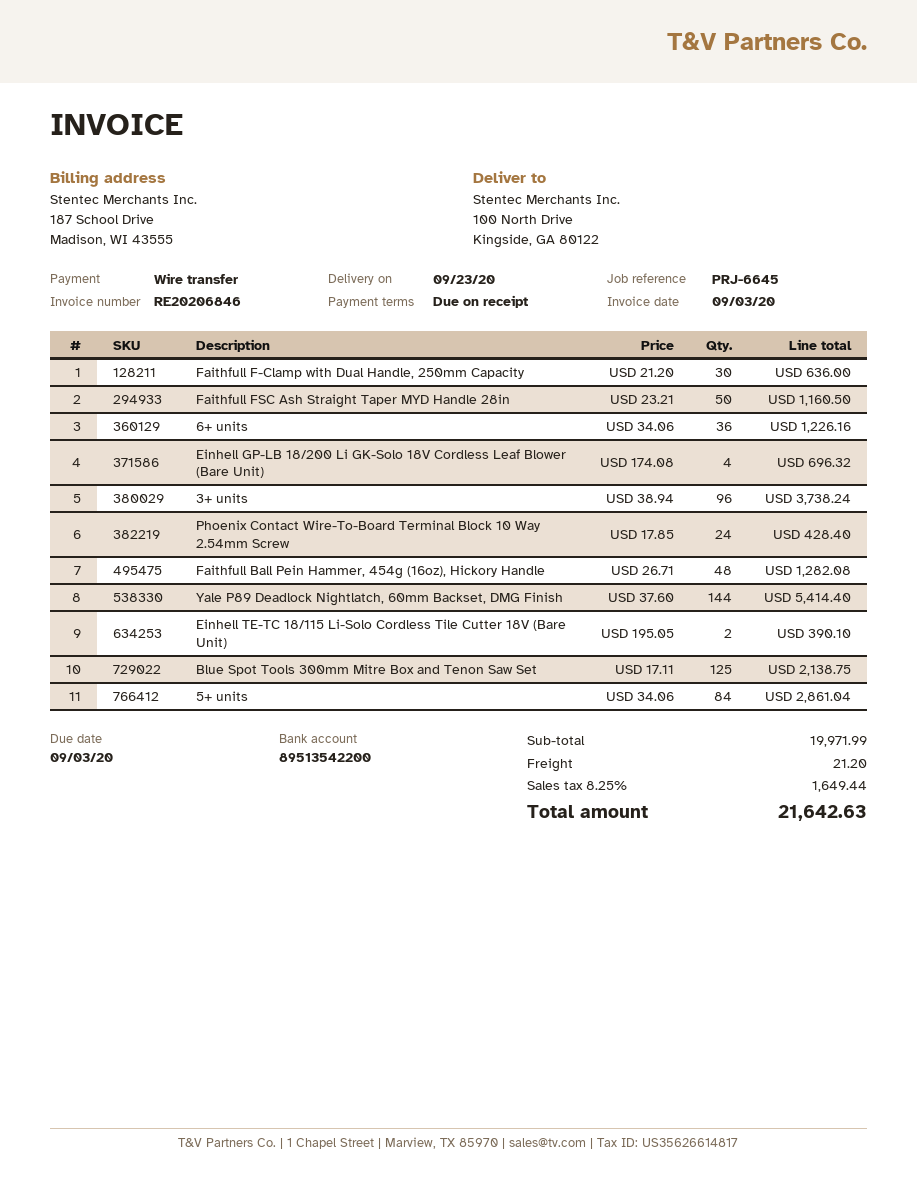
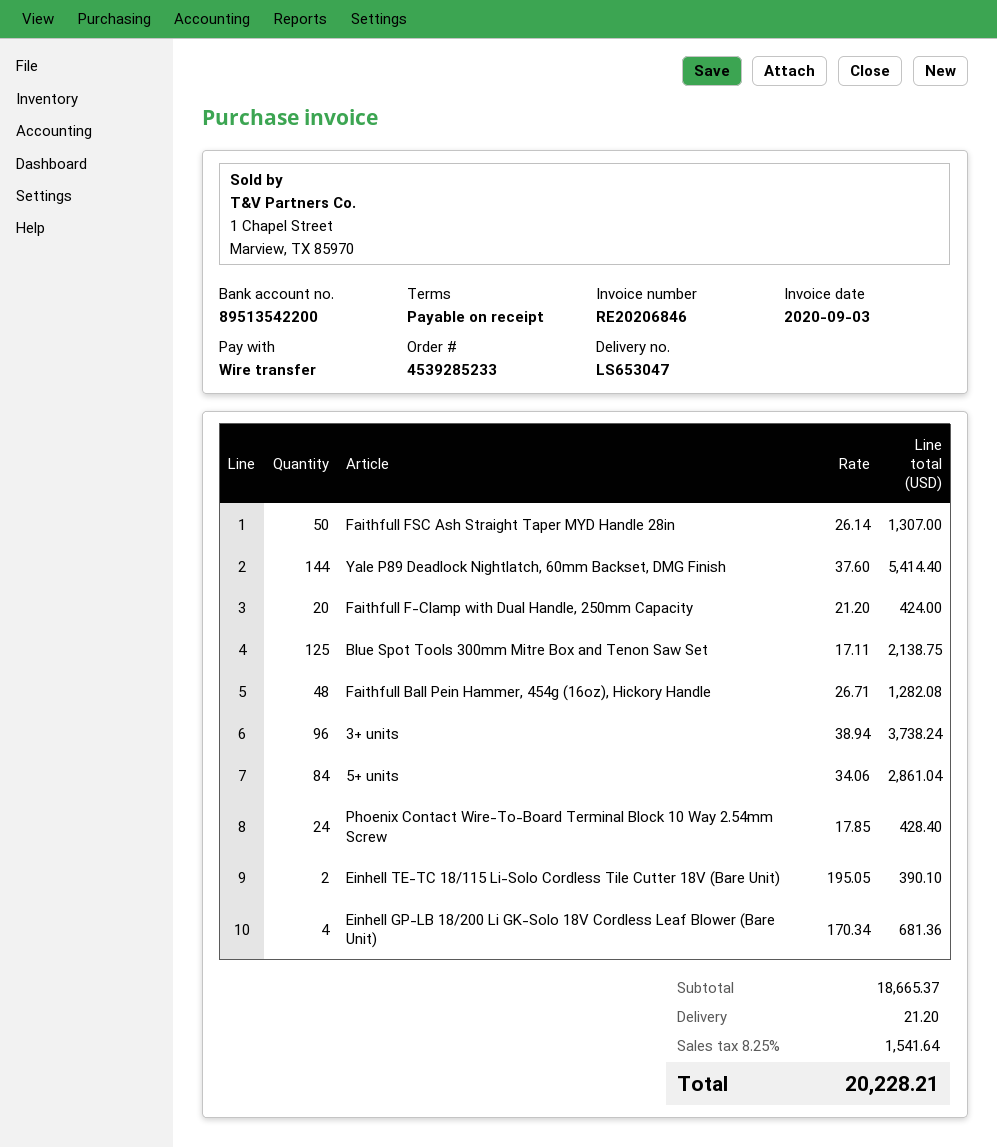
Faithfull F-Clamp with Dual Handle, 250mm Capacity: 30 x 21.20 = 636.00 -> 20 x 21.20 = 424.00
Faithfull FSC Ash Straight Taper MYD Handle 28in: 50 x 23.21 = 1160.50 -> 50 x 26.14 = 1307.00
6+ units: 36 x 34.06 = 1226.16 -> none
Einhell GP-LB 18/200 Li GK-Solo 18V Cordless Leaf Blower (Bare Unit): 4 x 174.08 = 696.32 -> 4 x 170.34 = 681.36
subtotal: 19971.99 -> 18665.37
tax: 8.25% = 1649.44 -> 8.25% = 1541.64
total: 21642.63 -> 20228.21

